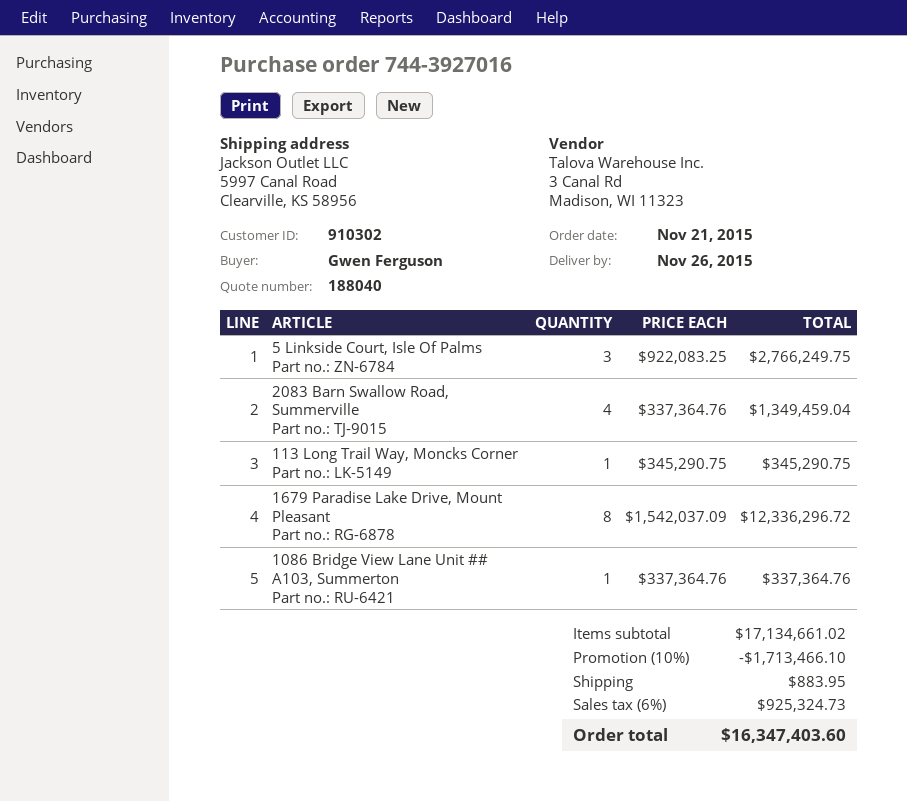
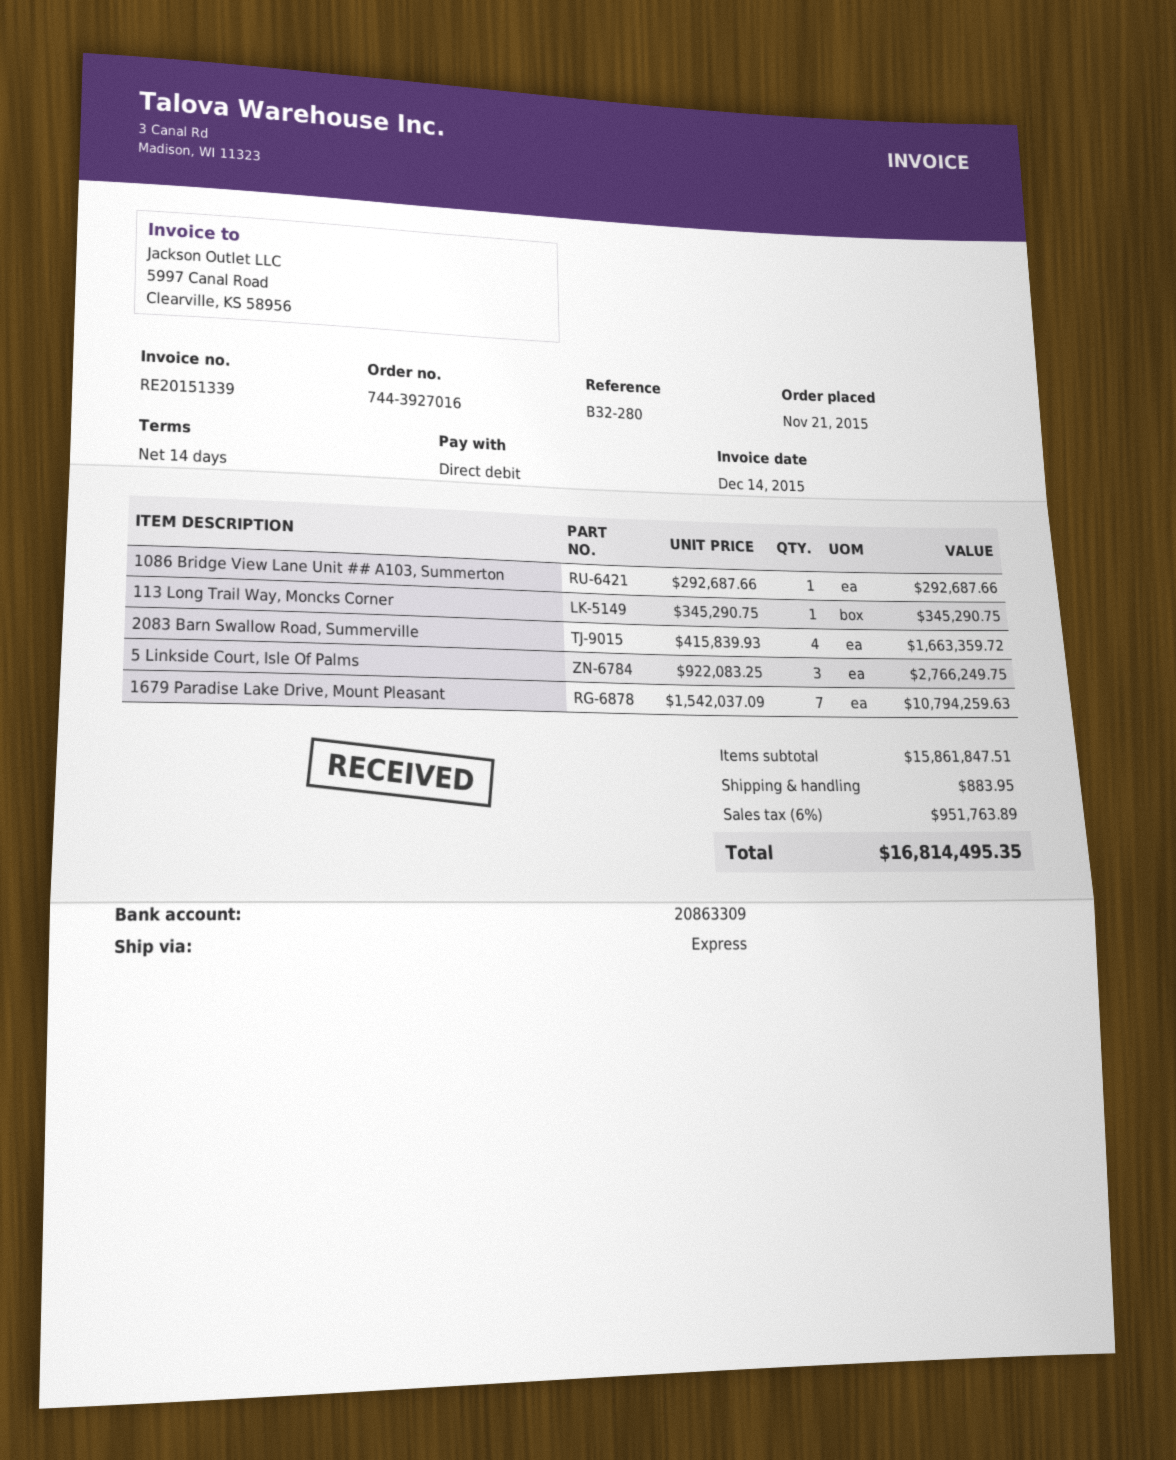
2083 Barn Swallow Road, Summerville: 4 x 337364.76 = 1349459.04 -> 4 x 415839.93 = 1663359.72
1679 Paradise Lake Drive, Mount Pleasant: 8 x 1542037.09 = 12336296.72 -> 7 x 1542037.09 = 10794259.63
1086 Bridge View Lane Unit ## A103, Summerton: 1 x 337364.76 = 337364.76 -> 1 x 292687.66 = 292687.66
subtotal: 17134661.02 -> 15861847.51
discount: 10% = 1713466.10 -> none
tax: 6% = 925324.73 -> 6% = 951763.89
total: 16347403.60 -> 16814495.35

